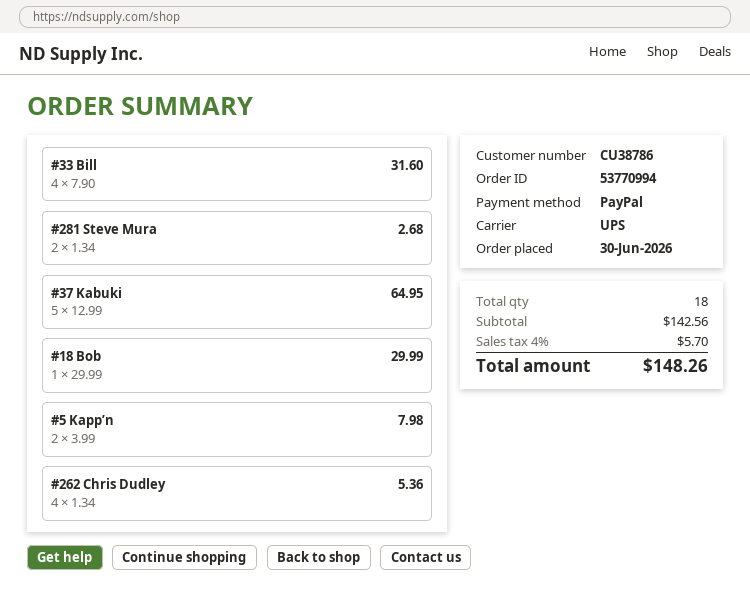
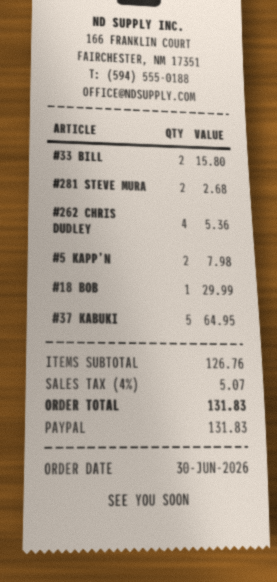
#33 Bill: 4 for 31.60 -> 2 for 15.80
subtotal: 142.56 -> 126.76
tax: 4% = 5.70 -> 4% = 5.07
total: 148.26 -> 131.83

